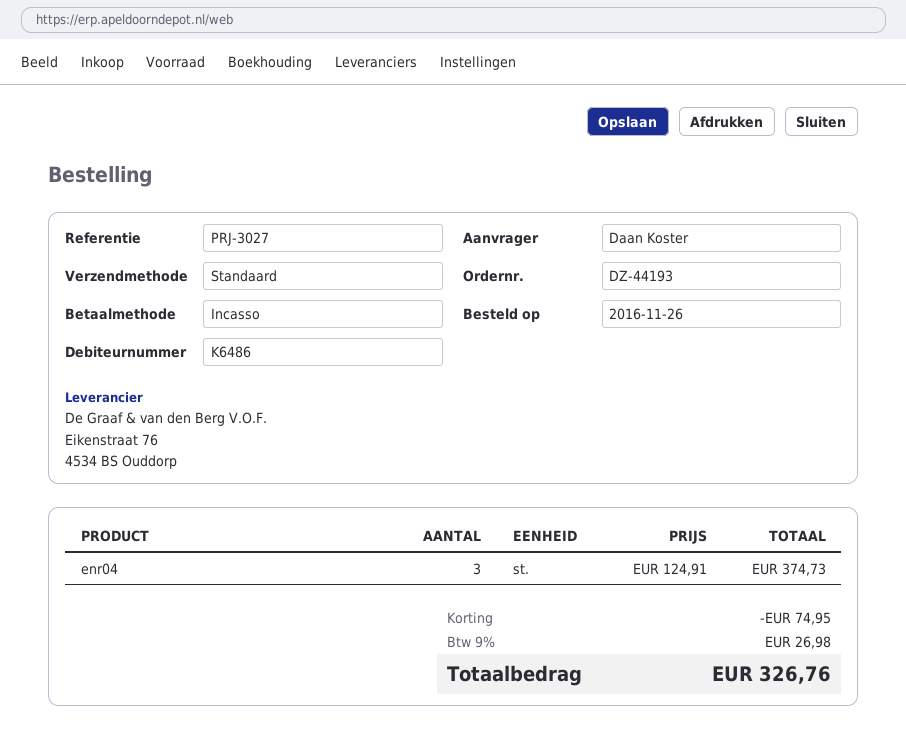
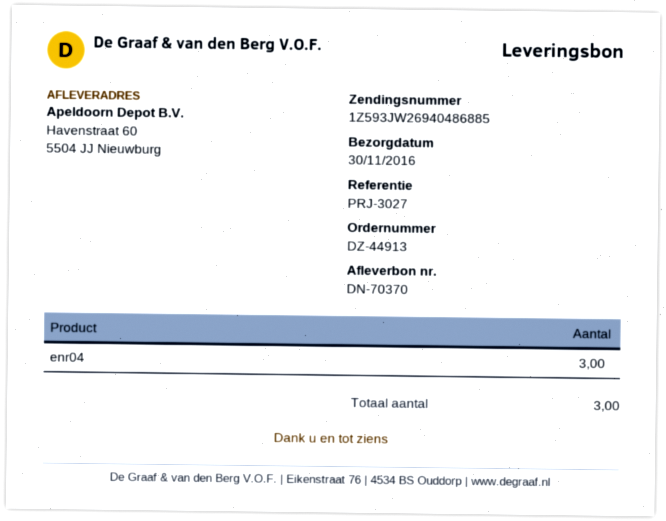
order number: DZ-44193 -> DZ-44913

